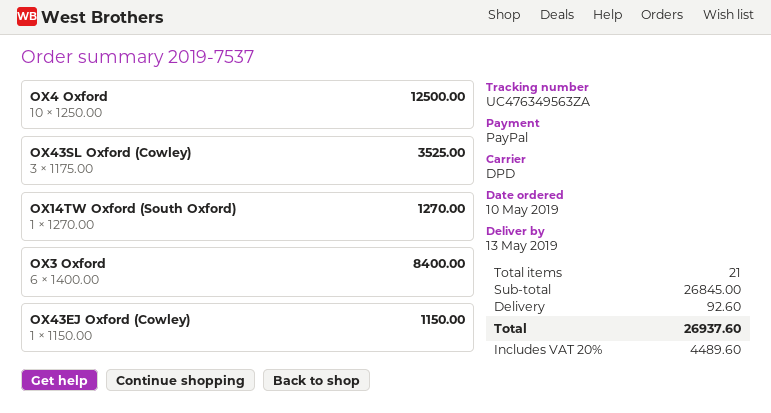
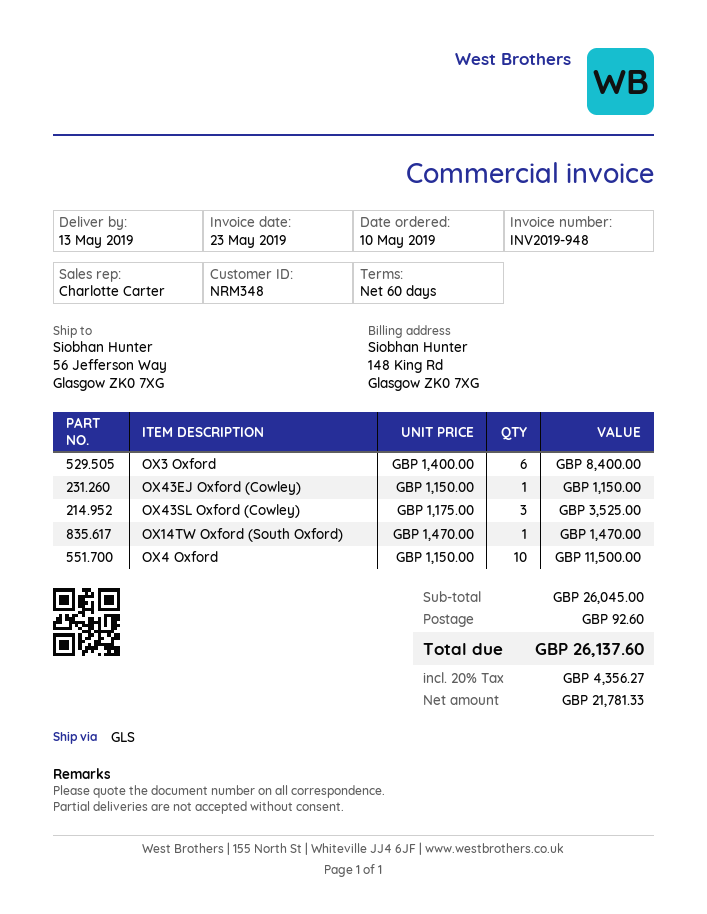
shipping method: DPD -> GLS
OX4 Oxford: 10 x 1250.00 = 12500.00 -> 10 x 1150.00 = 11500.00
OX14TW Oxford (South Oxford): 1 x 1270.00 = 1270.00 -> 1 x 1470.00 = 1470.00
subtotal: 26845.00 -> 26045.00
tax: 20% = 4489.60 -> 20% = 4356.27
total: 26937.60 -> 26137.60

